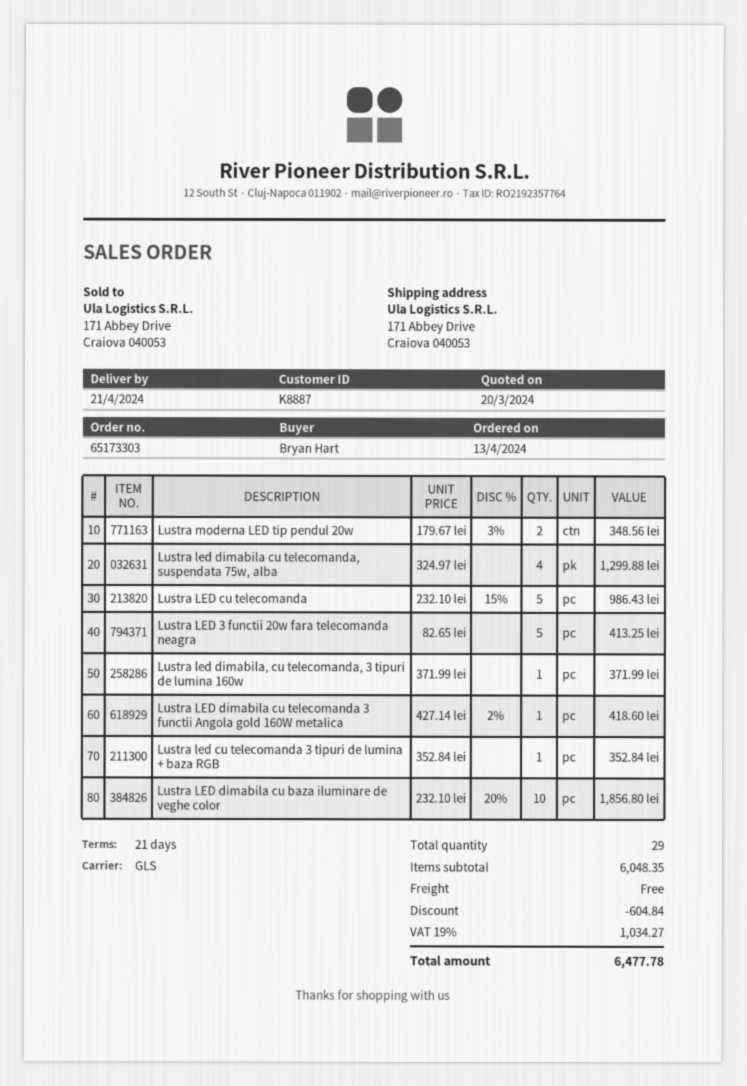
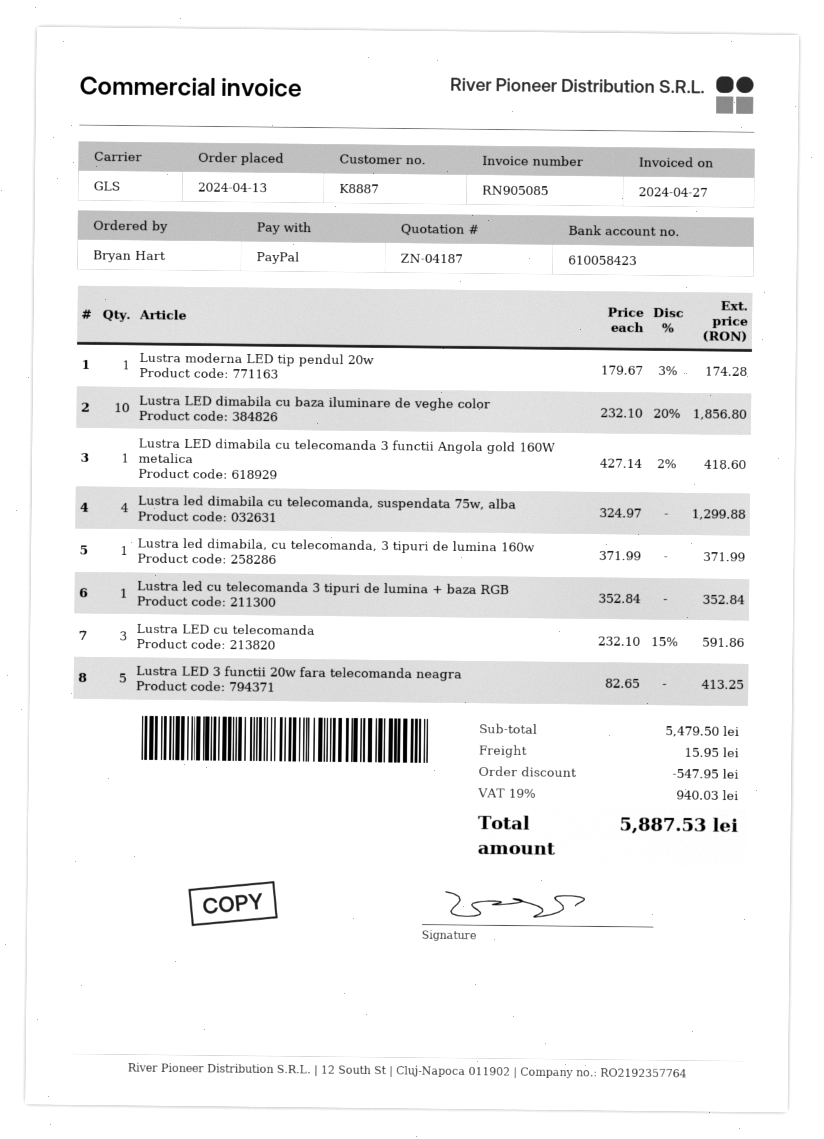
Lustra moderna LED tip pendul 20w: 2 x 179.67 - 3% = 348.56 -> 1 x 179.67 - 3% = 174.28
Lustra LED cu telecomanda: 5 x 232.10 - 15% = 986.43 -> 3 x 232.10 - 15% = 591.86
subtotal: 6048.35 -> 5479.50
discount: 604.84 -> 547.95
shipping: 0.00 -> 15.95
tax: 19% = 1034.27 -> 19% = 940.03
total: 6477.78 -> 5887.53

